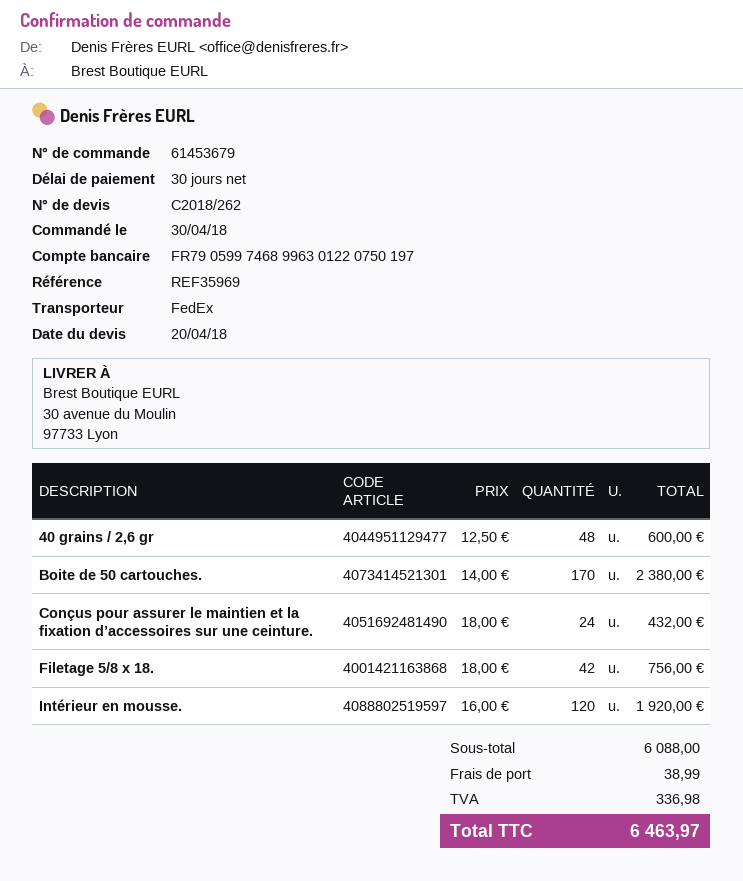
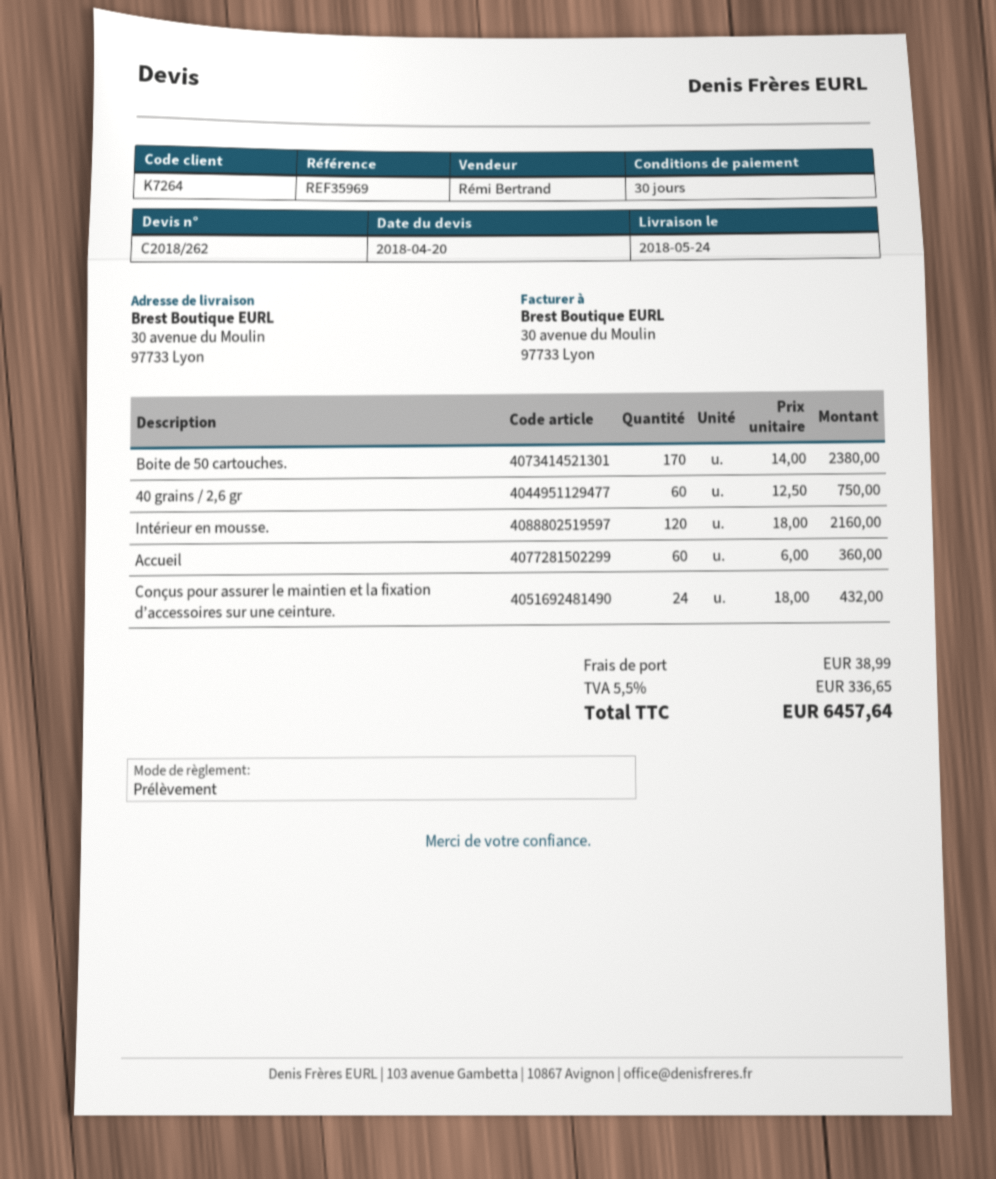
40 grains / 2,6 gr: 48 x 12.50 = 600.00 -> 60 x 12.50 = 750.00
Filetage 5/8 x 18.: 42 x 18.00 = 756.00 -> none
Intérieur en mousse.: 120 x 16.00 = 1920.00 -> 120 x 18.00 = 2160.00
Accueil: none -> 60 x 6.00 = 360.00
tax: 336.98 -> 336.65
total: 6463.97 -> 6457.64

